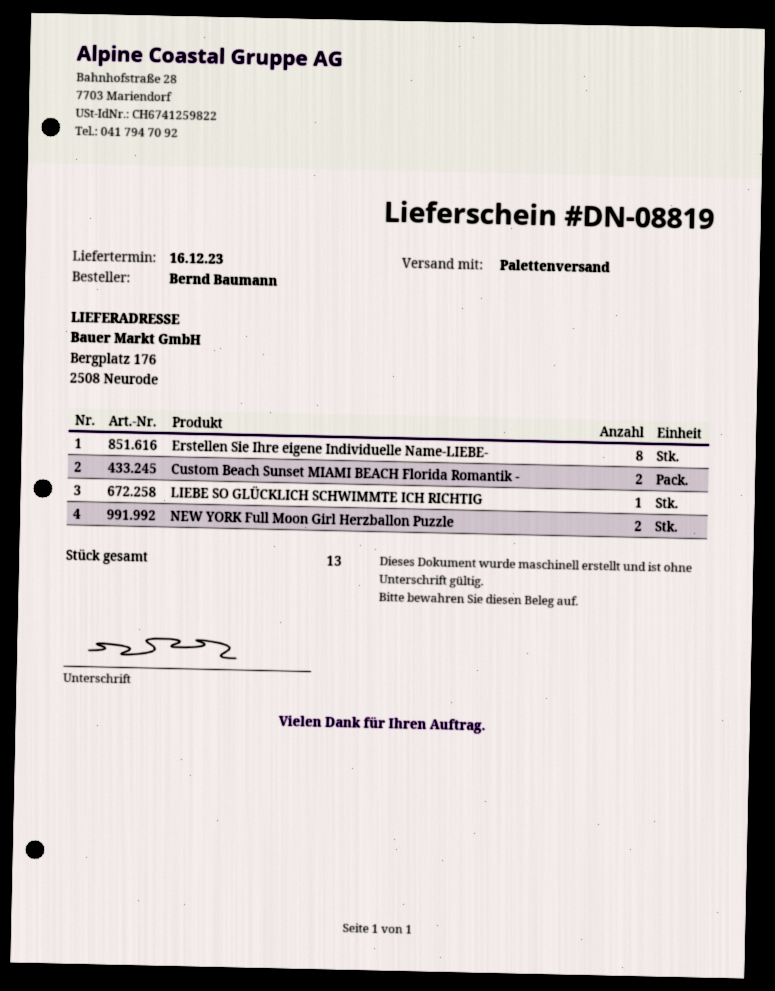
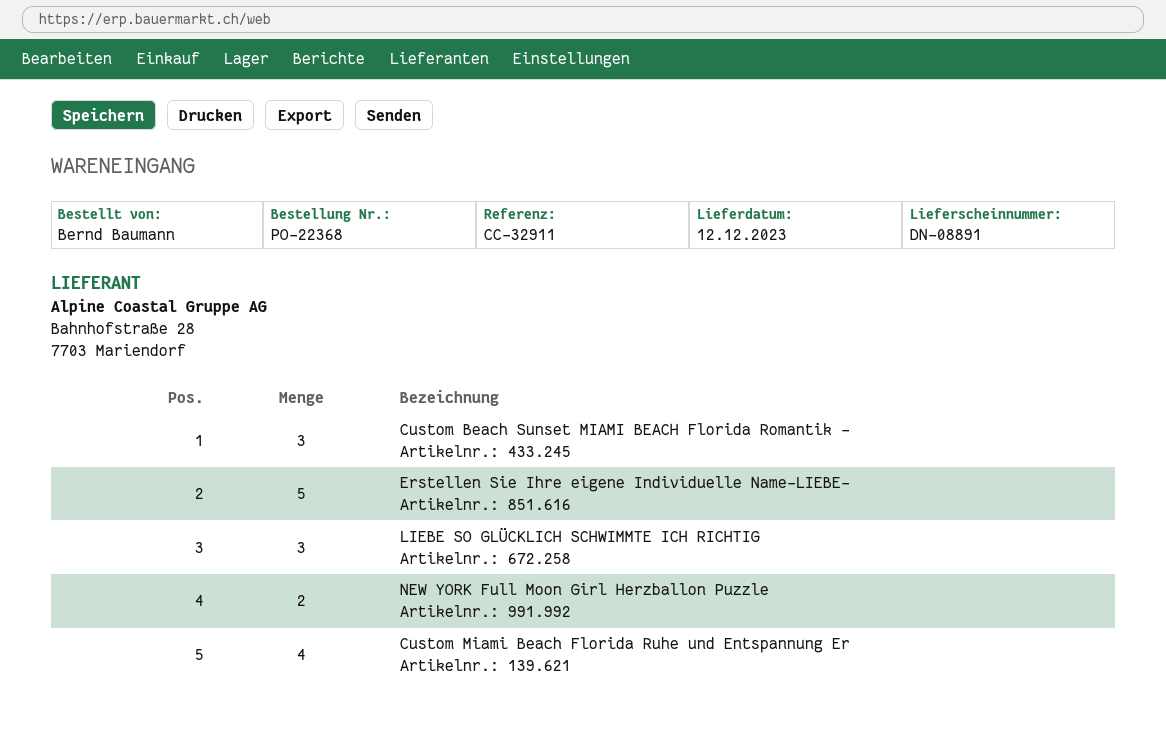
delivery note number: DN-08819 -> DN-08891
delivery date: 2023-12-16 -> 2023-12-12
Erstellen Sie Ihre eigene Individuelle Name-LIEBE-: 8 -> 5
Custom Beach Sunset MIAMI BEACH Florida Romantik -: 2 -> 3
LIEBE SO GLÜCKLICH SCHWIMMTE ICH RICHTIG: 1 -> 3
Custom Miami Beach Florida Ruhe und Entspannung Er: none -> 4

